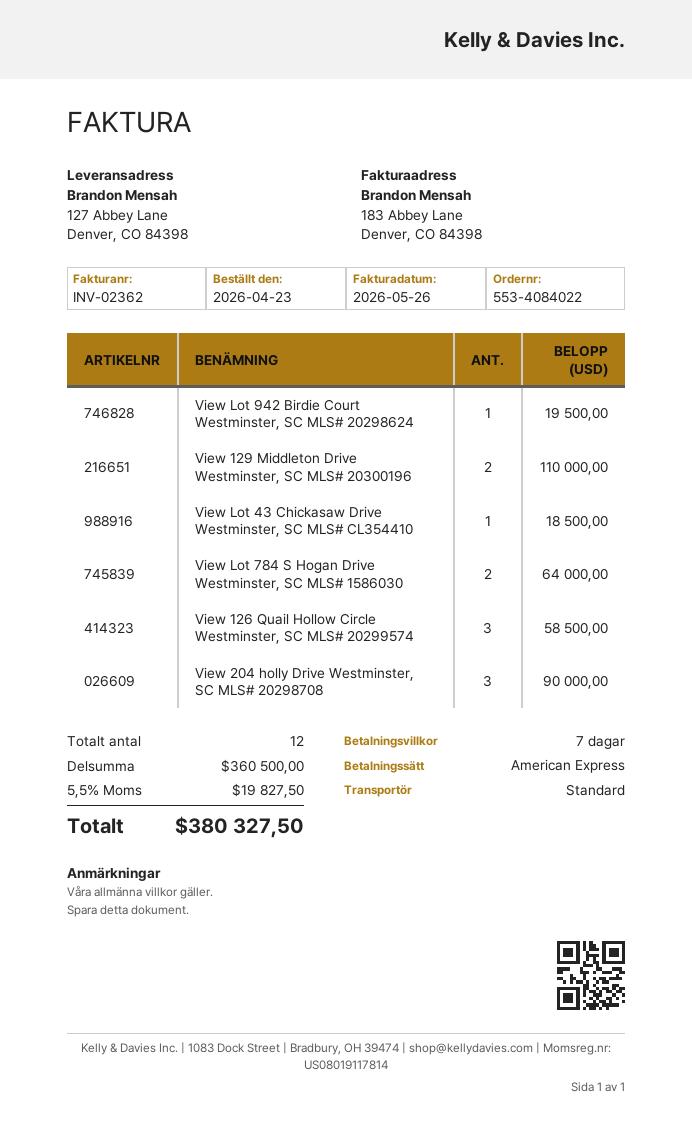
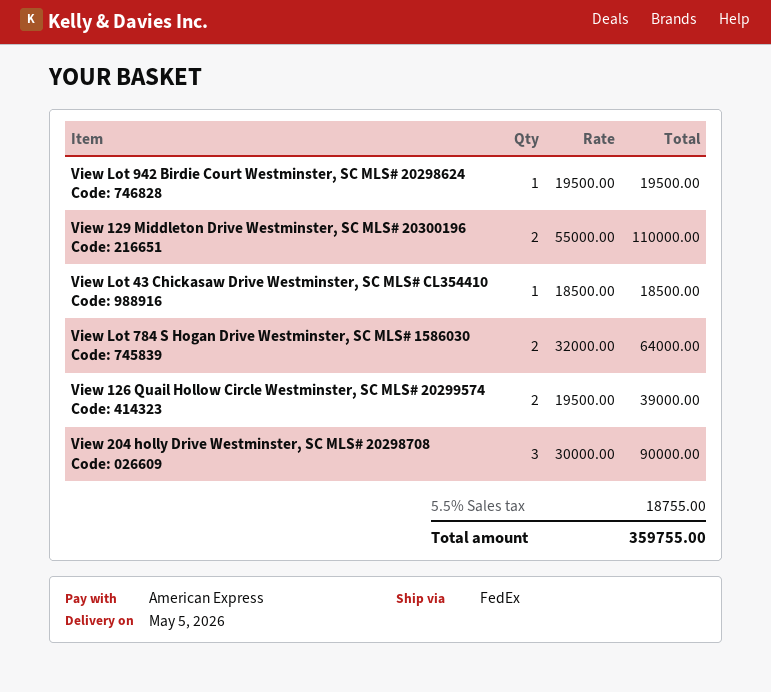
shipping method: standard -> FedEx
View 126 Quail Hollow Circle Westminster, SC MLS# 20299574: 3 for 58500.00 -> 2 for 39000.00
tax: 5.5% = 19827.50 -> 5.5% = 18755.00
total: 380327.50 -> 359755.00

